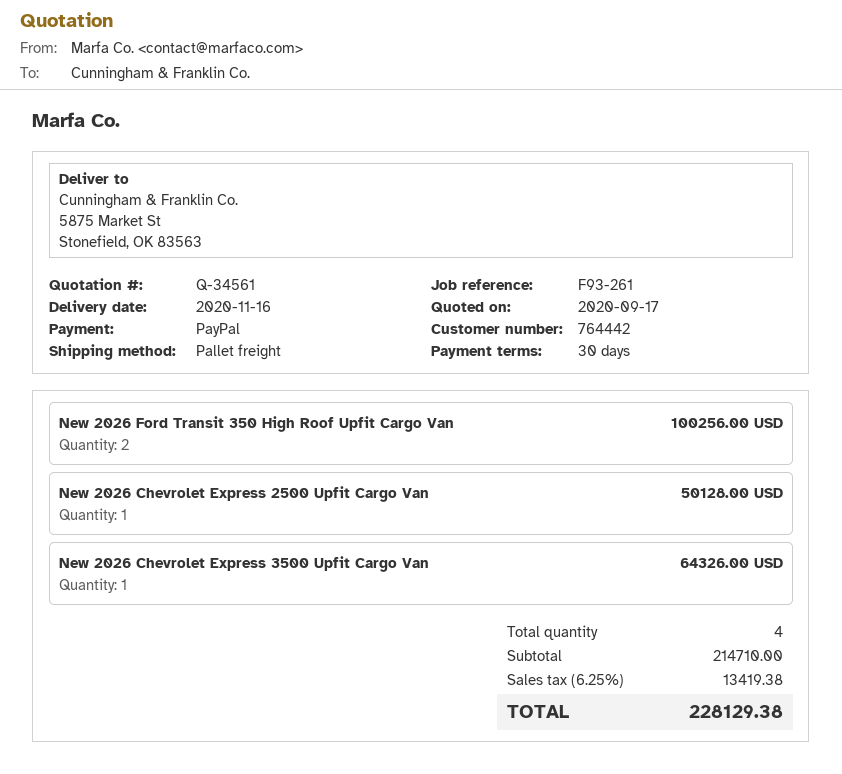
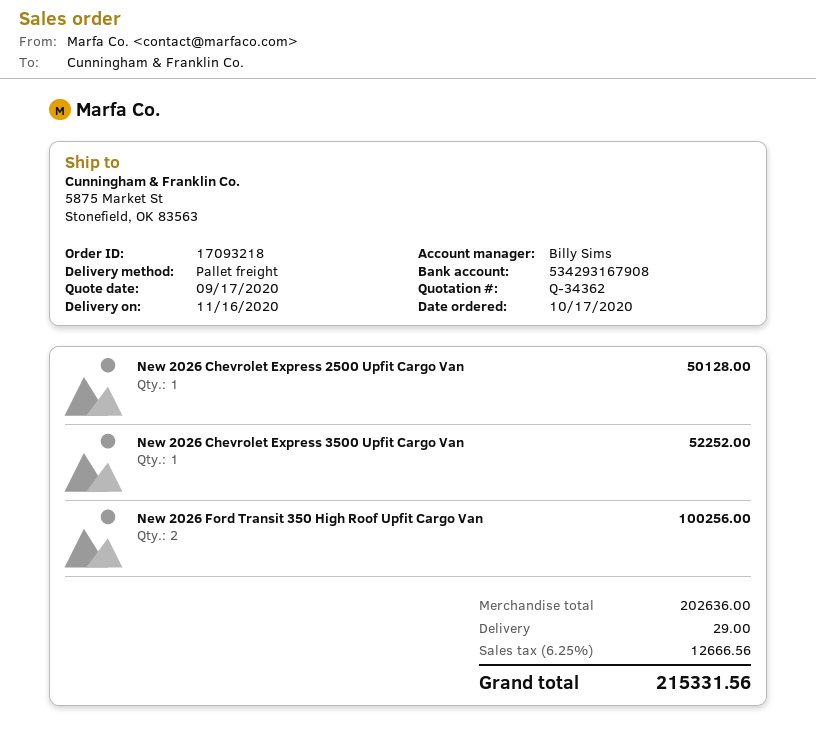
quote number: Q-34561 -> Q-34362
New 2026 Chevrolet Express 3500 Upfit Cargo Van: 1 for 64326.00 -> 1 for 52252.00
subtotal: 214710.00 -> 202636.00
shipping: none -> 29.00
tax: 6.25% = 13419.38 -> 6.25% = 12666.56
total: 228129.38 -> 215331.56

